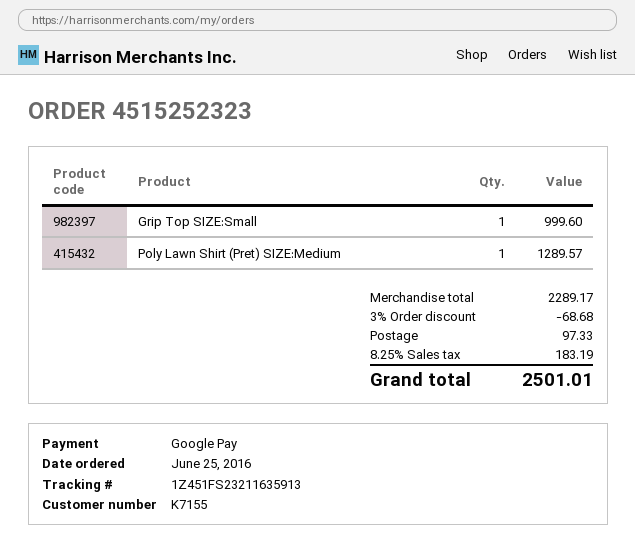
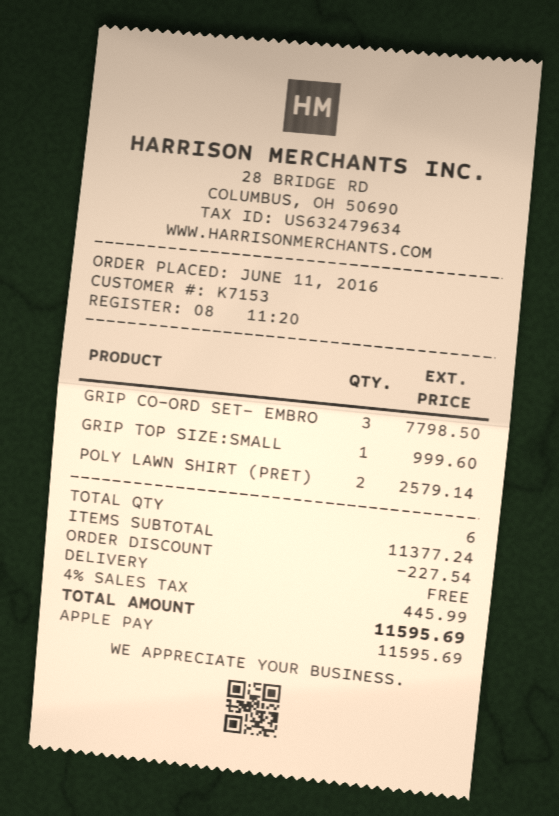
order date: 2016-06-25 -> 2016-06-11
customer number: K7155 -> K7153
payment method: Google Pay -> Apple Pay
Poly Lawn Shirt (Pret) SIZE:Medium: 1 for 1289.57 -> 2 for 2579.14
GRIP CO-ORD SET- EMBRO: none -> 3 for 7798.50
subtotal: 2289.17 -> 11377.24
discount: 68.68 -> 227.54
shipping: 97.33 -> 0.00
tax: 8.25% = 183.19 -> 4% = 445.99
total: 2501.01 -> 11595.69

